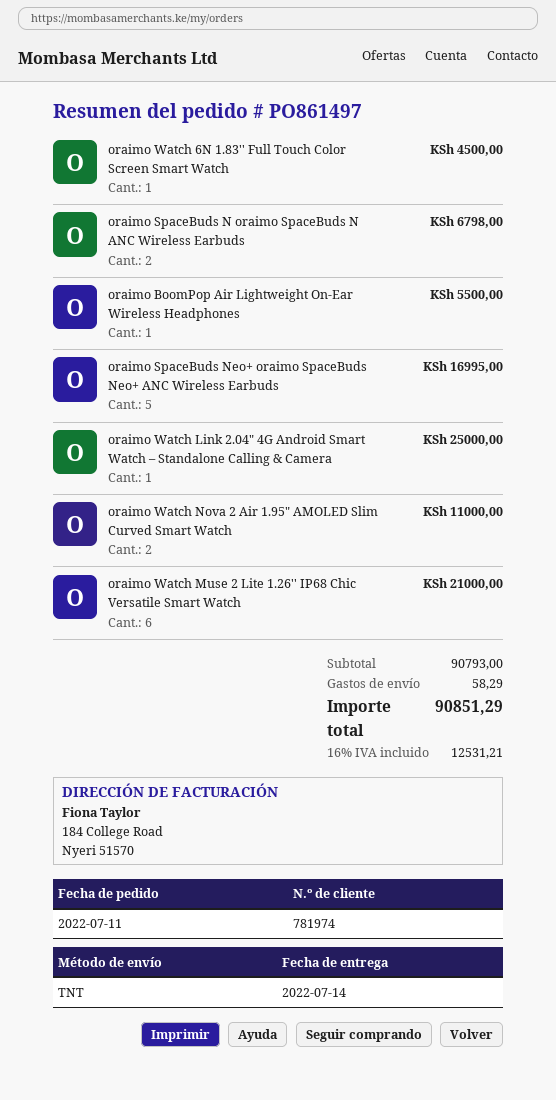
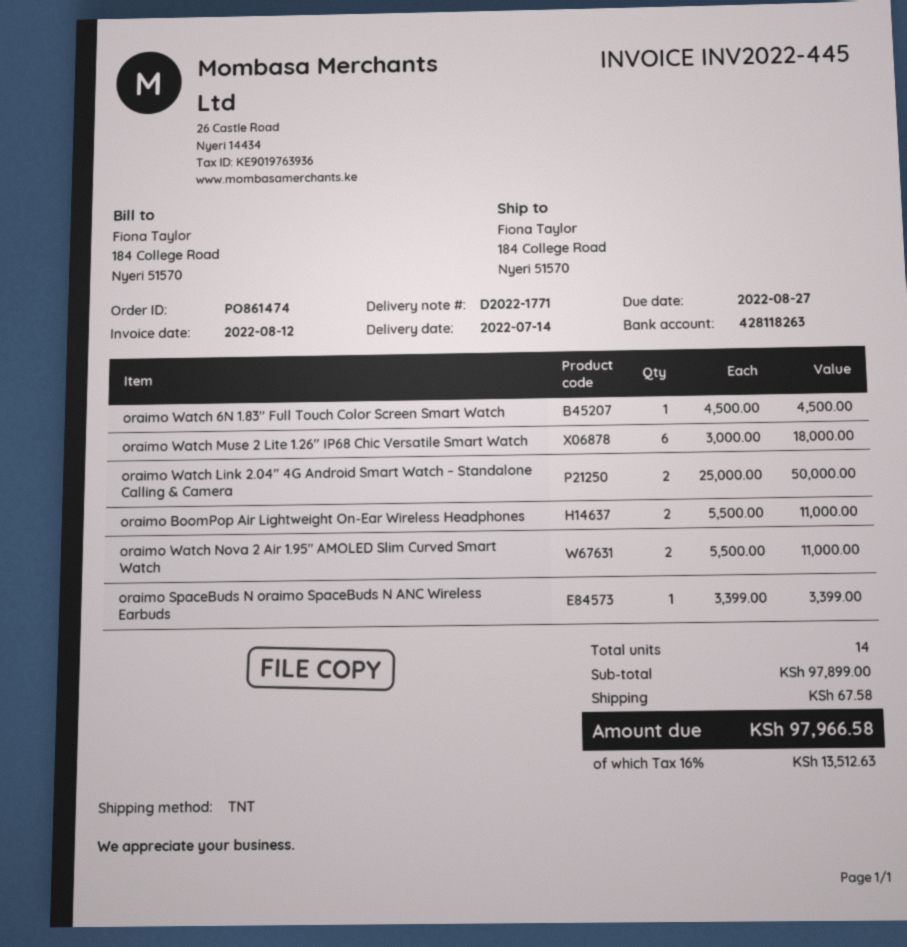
order number: PO861497 -> PO861474
oraimo SpaceBuds N oraimo SpaceBuds N ANC Wireless Earbuds: 2 for 6798.00 -> 1 for 3399.00
oraimo BoomPop Air Lightweight On-Ear Wireless Headphones: 1 for 5500.00 -> 2 for 11000.00
oraimo SpaceBuds Neo+ oraimo SpaceBuds Neo+ ANC Wireless Earbuds: 5 for 16995.00 -> none
oraimo Watch Link 2.04" 4G Android Smart Watch – Standalone Calling & Camera: 1 for 25000.00 -> 2 for 50000.00
oraimo Watch Muse 2 Lite 1.26'' IP68 Chic Versatile Smart Watch: 6 for 21000.00 -> 6 for 18000.00
subtotal: 90793.00 -> 97899.00
shipping: 58.29 -> 67.58
tax: 16% = 12531.21 -> 16% = 13512.63
total: 90851.29 -> 97966.58

